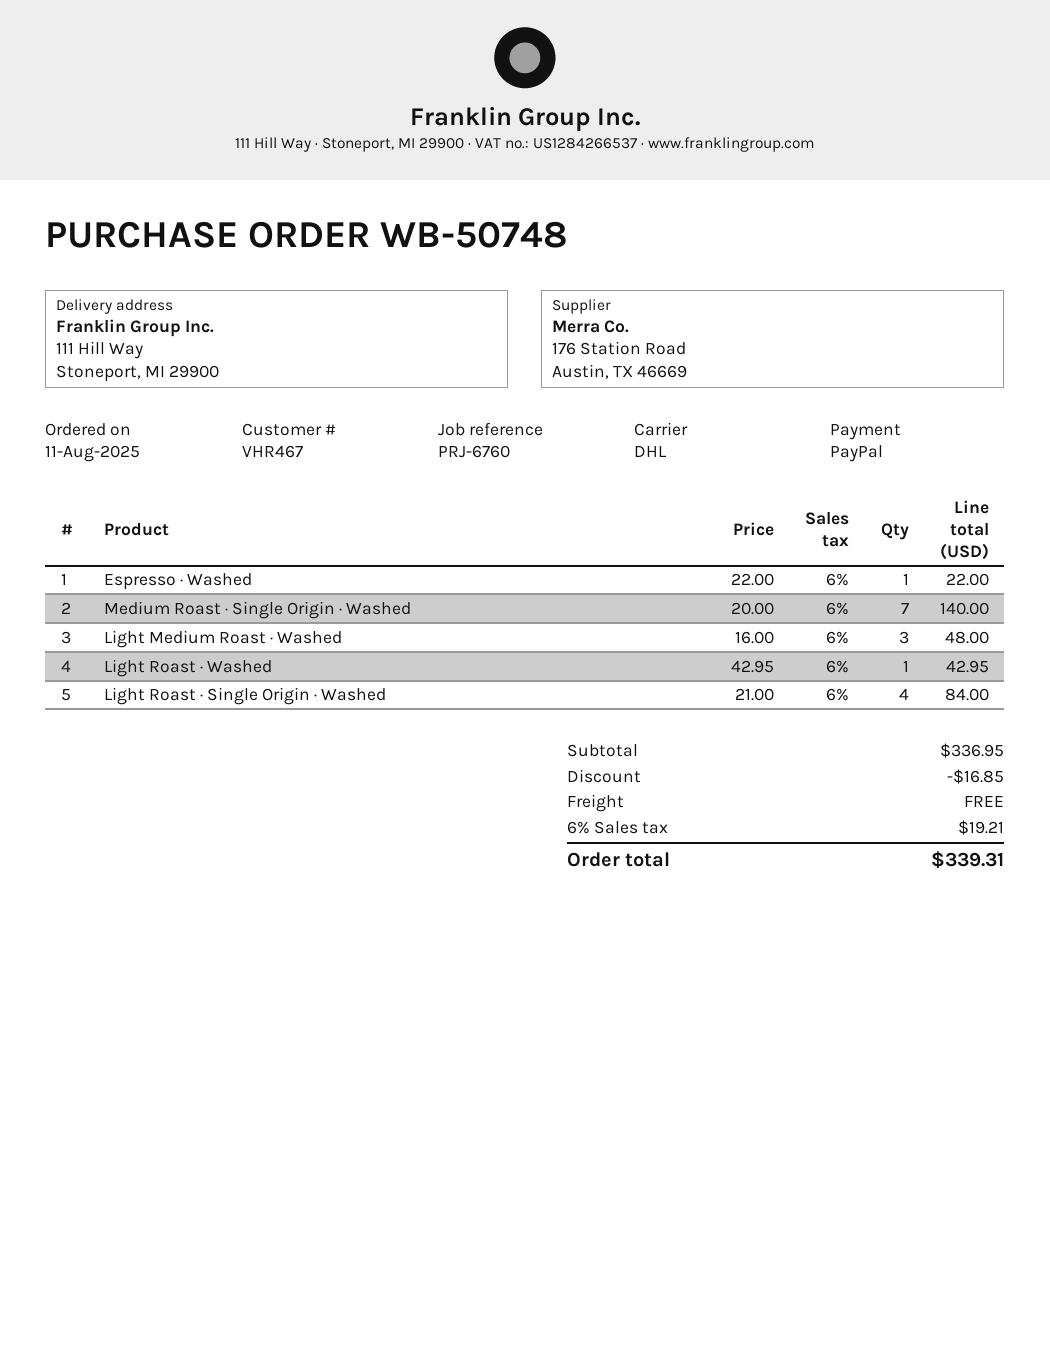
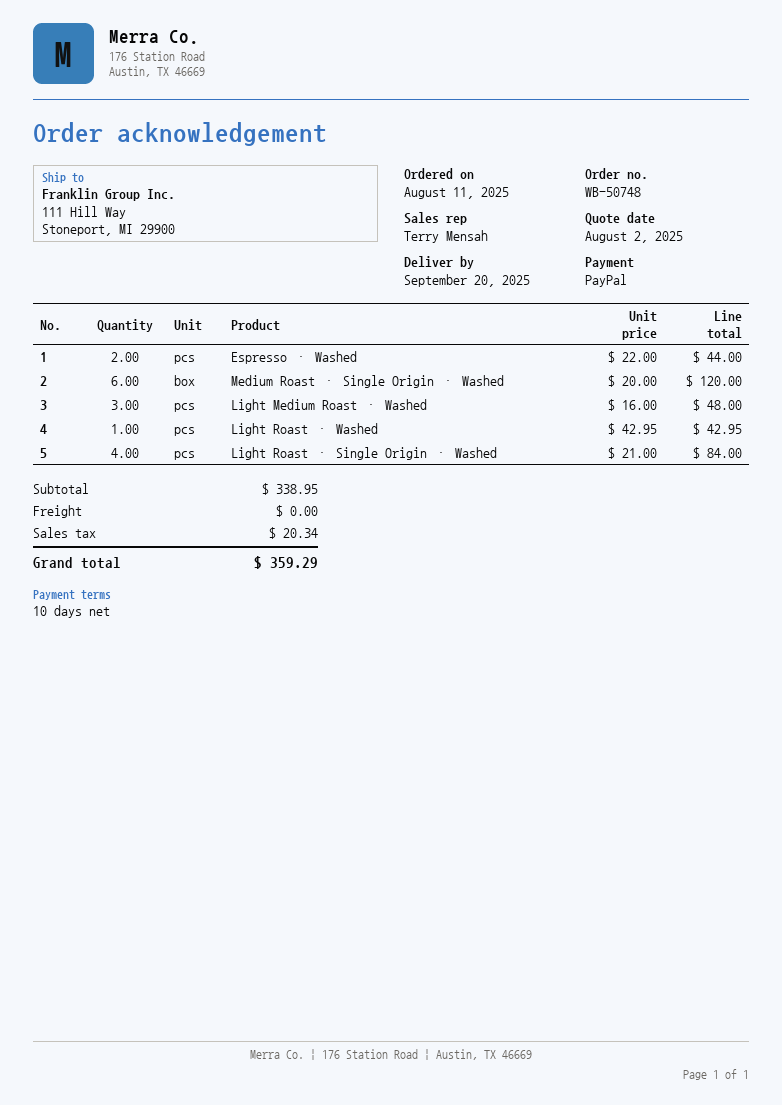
Espresso · Washed: 1 x 22.00 = 22.00 -> 2 x 22.00 = 44.00
Medium Roast · Single Origin · Washed: 7 x 20.00 = 140.00 -> 6 x 20.00 = 120.00
subtotal: 336.95 -> 338.95
discount: 16.85 -> none
tax: 19.21 -> 20.34
total: 339.31 -> 359.29

